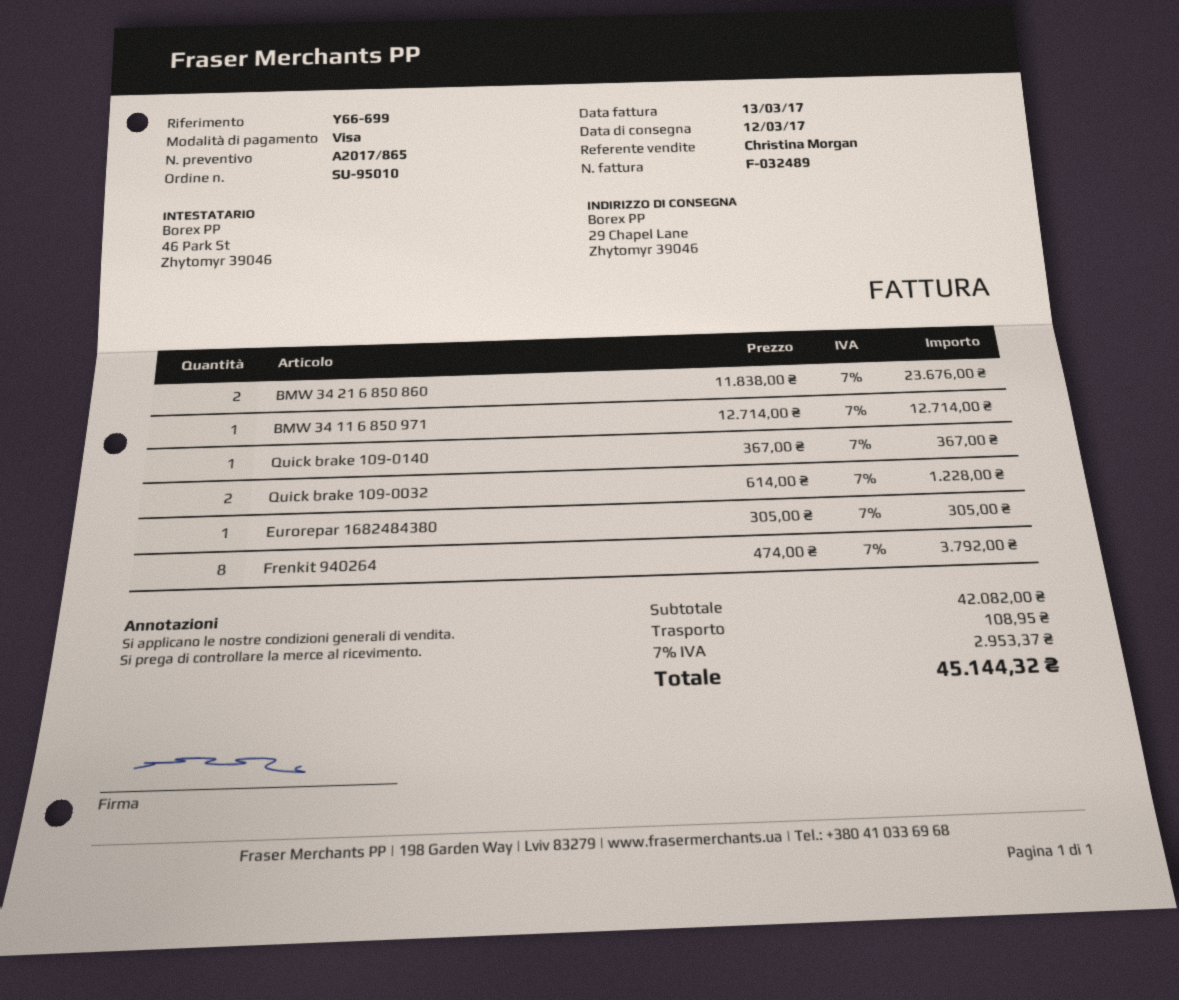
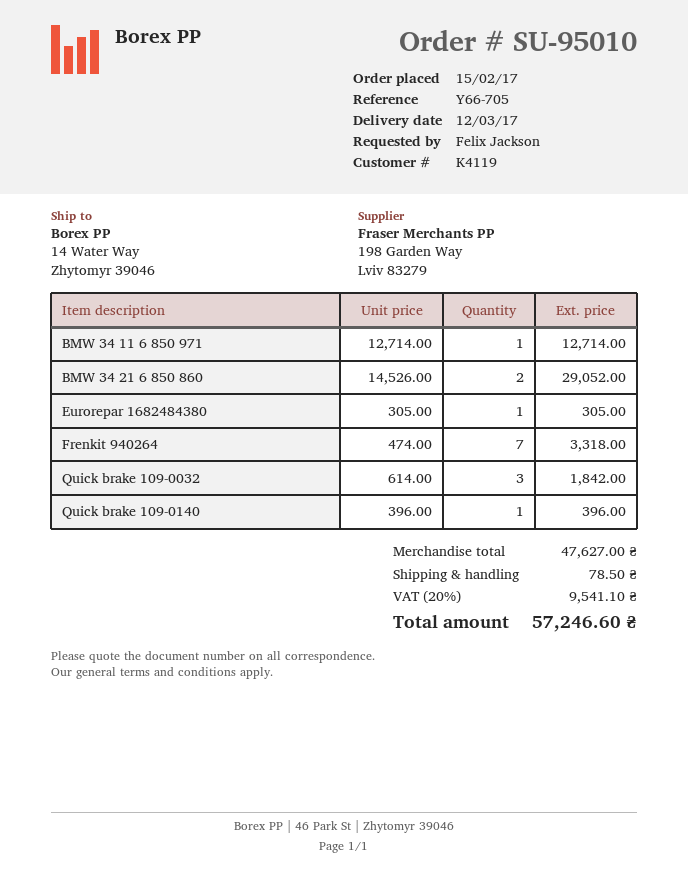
reference: Y66-699 -> Y66-705
ship to: 29 Chapel Lane, Zhytomyr 39046 -> 14 Water Way, Zhytomyr 39046
BMW 34 21 6 850 860: 2 x 11838.00 = 23676.00 -> 2 x 14526.00 = 29052.00
Quick brake 109-0140: 1 x 367.00 = 367.00 -> 1 x 396.00 = 396.00
Quick brake 109-0032: 2 x 614.00 = 1228.00 -> 3 x 614.00 = 1842.00
Frenkit 940264: 8 x 474.00 = 3792.00 -> 7 x 474.00 = 3318.00
subtotal: 42082.00 -> 47627.00
shipping: 108.95 -> 78.50
tax: 7% = 2953.37 -> 20% = 9541.10
total: 45144.32 -> 57246.60

